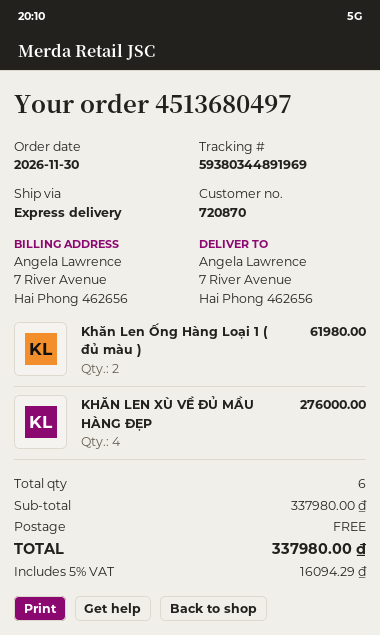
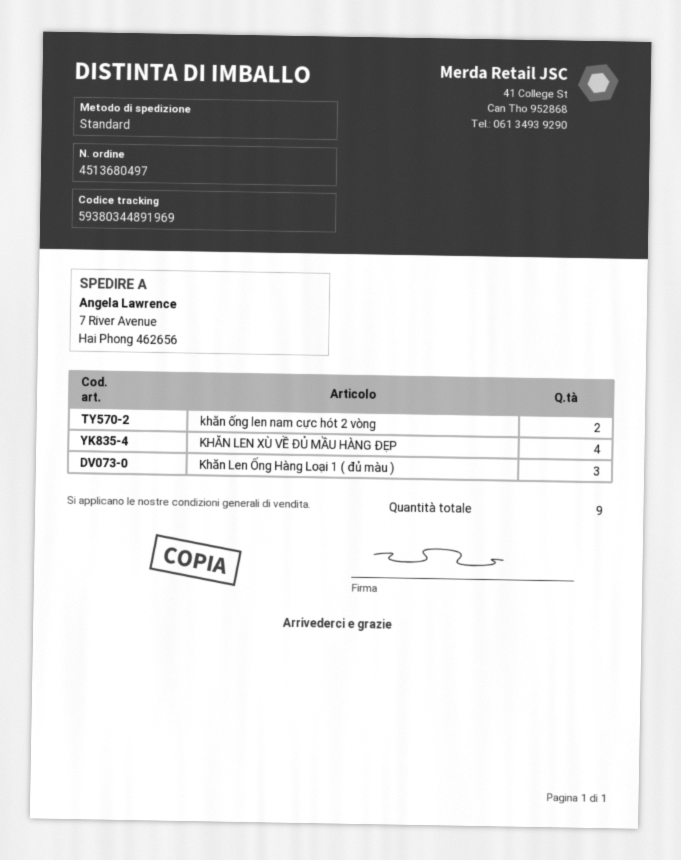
shipping method: express -> standard
Khăn Len Ống Hàng Loại 1 ( đủ màu ): 2 -> 3
khăn ống len nam cực hót 2 vòng: none -> 2
total quantity: 6 -> 9

